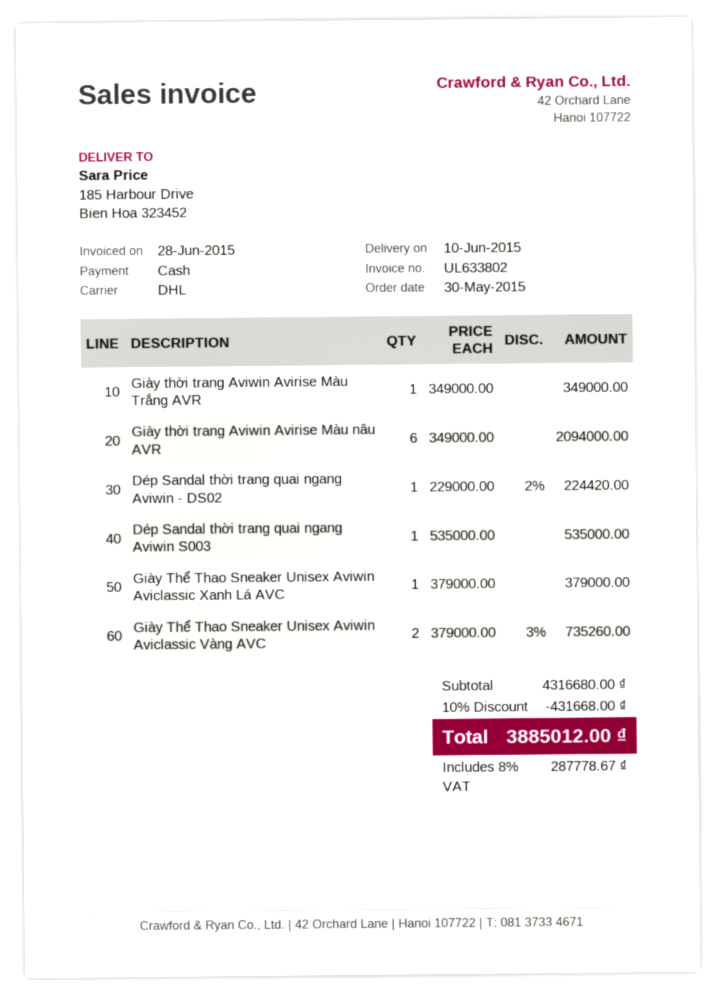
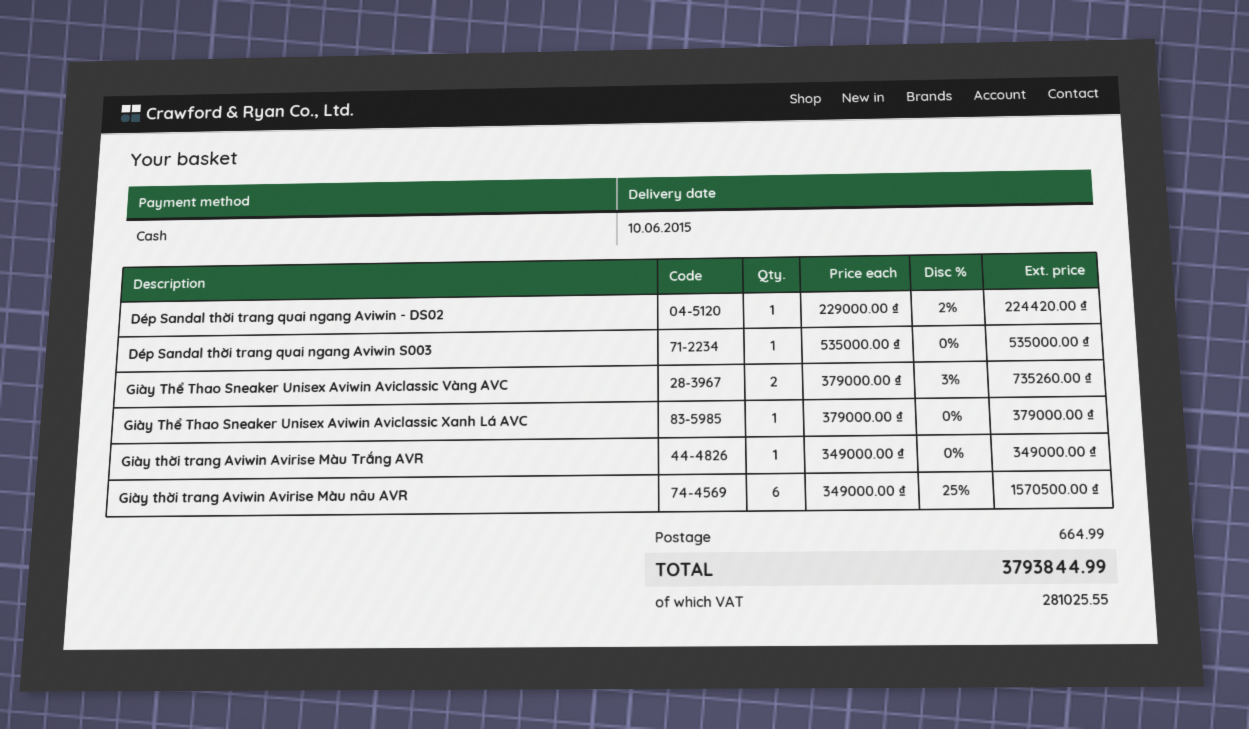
Giày thời trang Aviwin Avirise Màu nâu AVR: 6 x 349000.00 = 2094000.00 -> 6 x 349000.00 - 25% = 1570500.00
discount: 10% = 431668.00 -> none
shipping: none -> 664.99
tax: 287778.67 -> 281025.55
total: 3885012.00 -> 3793844.99

